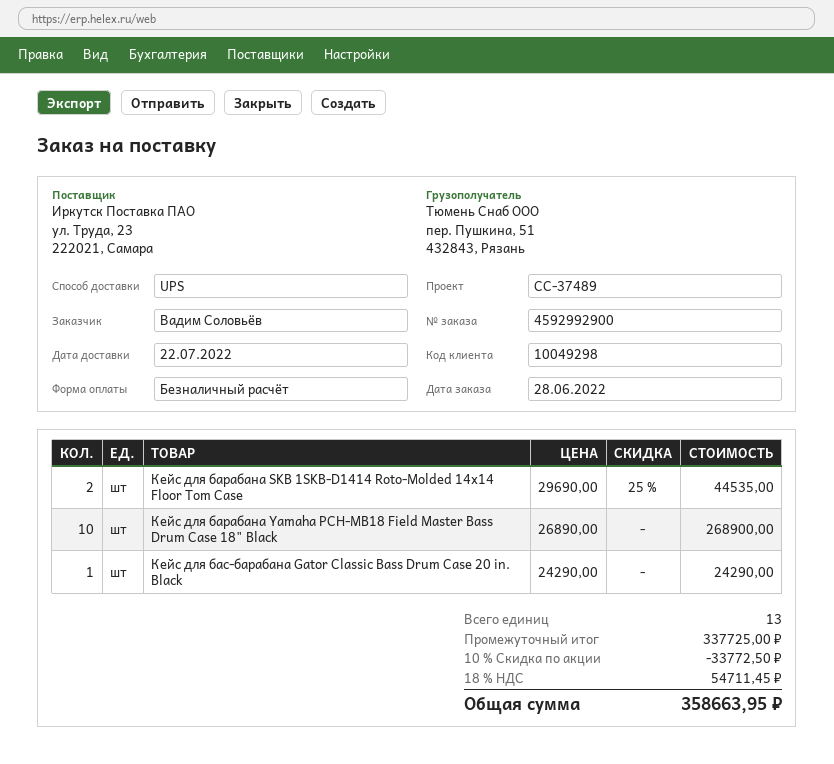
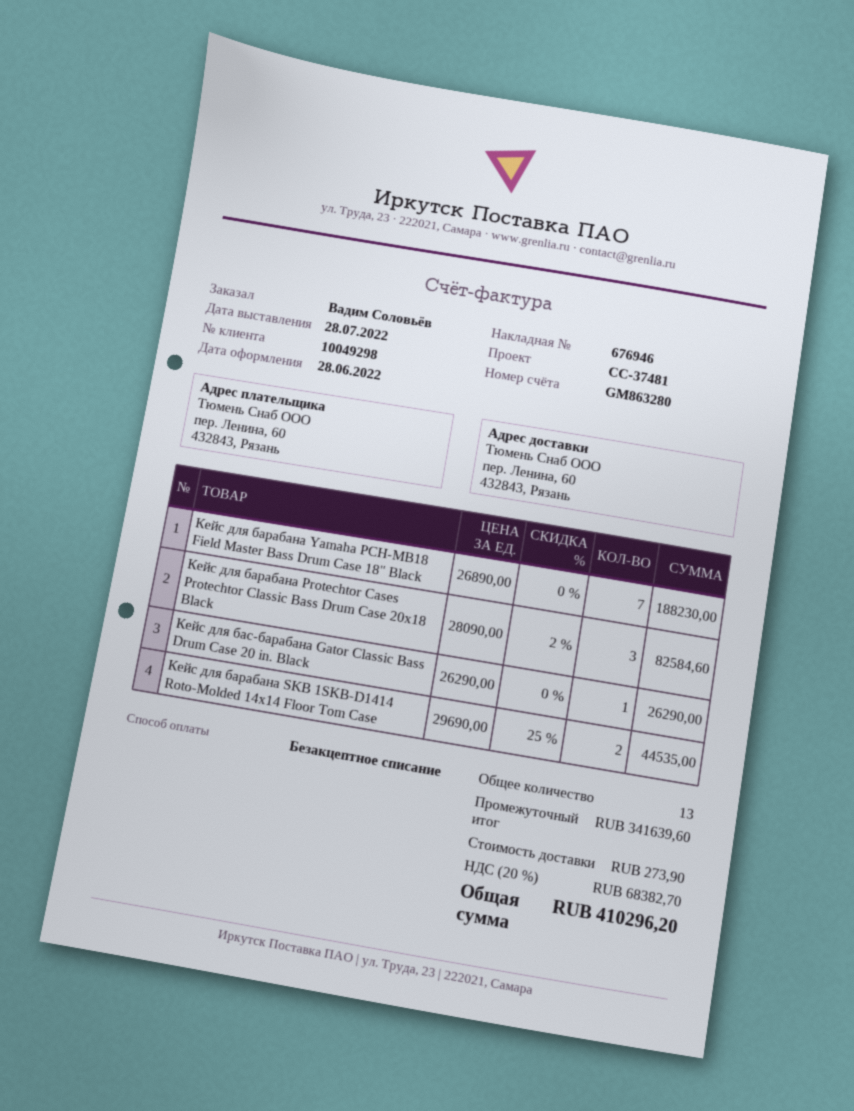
reference: CC-37489 -> CC-37481
payment method: bank transfer -> direct debit
ship to: пер. Пушкина, 51, 432843, Рязань -> пер. Ленина, 60, 432843, Рязань
Кейс для барабана Yamaha PCH-MB18 Field Master Bass Drum Case 18" Black: 10 x 26890.00 = 268900.00 -> 7 x 26890.00 = 188230.00
Кейс для бас-барабана Gator Classic Bass Drum Case 20 in. Black: 1 x 24290.00 = 24290.00 -> 1 x 26290.00 = 26290.00
Кейс для барабана Protechtor Cases Protechtor Classic Bass Drum Case 20x18 Black: none -> 3 x 28090.00 - 2% = 82584.60
subtotal: 337725.00 -> 341639.60
discount: 10% = 33772.50 -> none
shipping: none -> 273.90
tax: 18% = 54711.45 -> 20% = 68382.70
total: 358663.95 -> 410296.20

